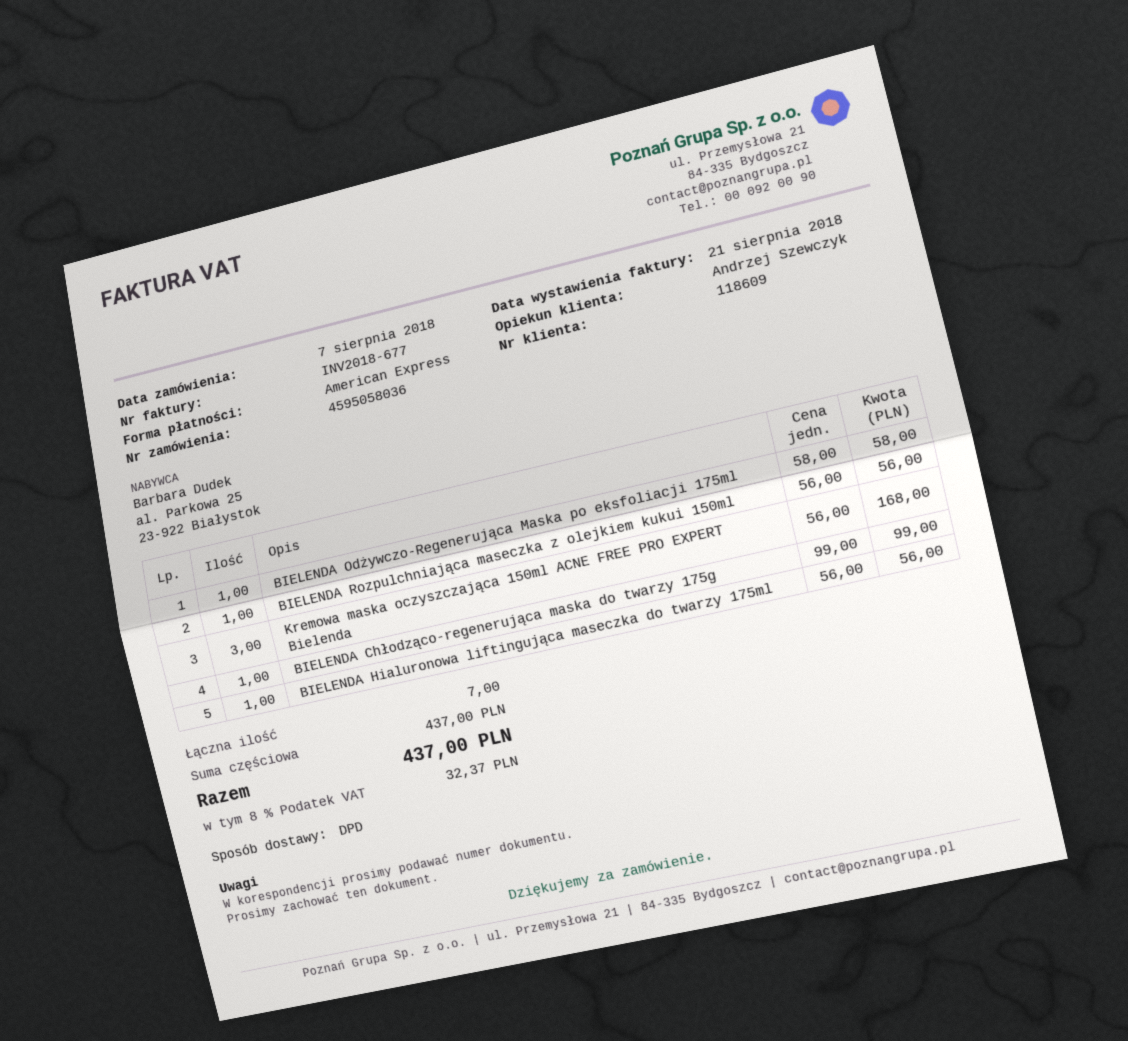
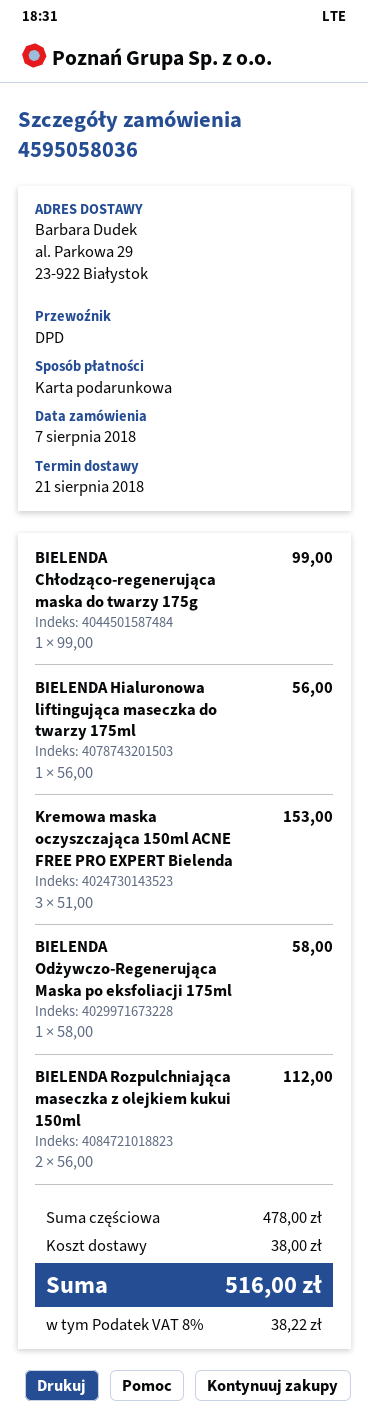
payment method: American Express -> gift card
BIELENDA Rozpulchniająca maseczka z olejkiem kukui 150ml: 1 x 56.00 = 56.00 -> 2 x 56.00 = 112.00
Kremowa maska oczyszczająca 150ml ACNE FREE PRO EXPERT Bielenda: 3 x 56.00 = 168.00 -> 3 x 51.00 = 153.00
subtotal: 437.00 -> 478.00
shipping: none -> 38.00
tax: 8% = 32.37 -> 8% = 38.22
total: 437.00 -> 516.00

